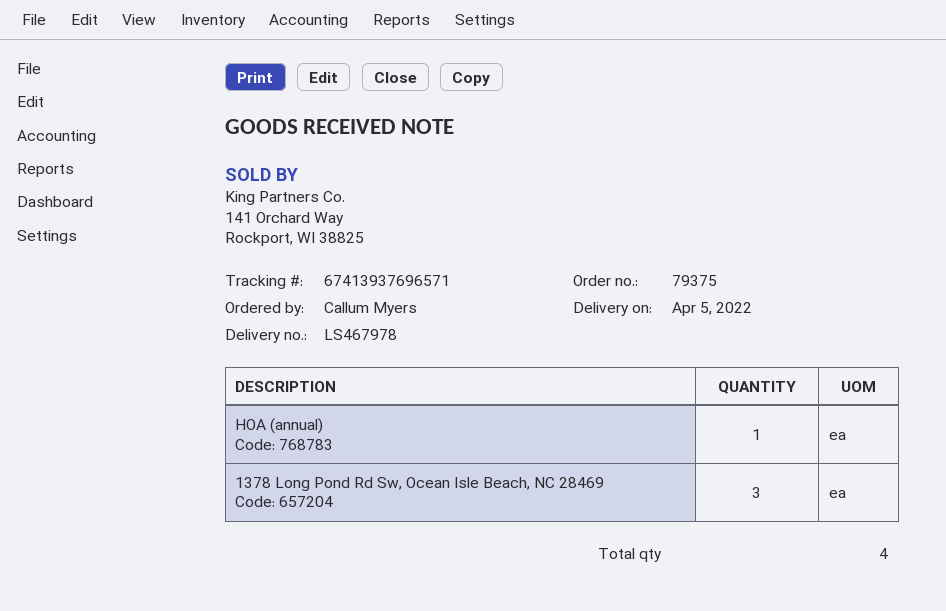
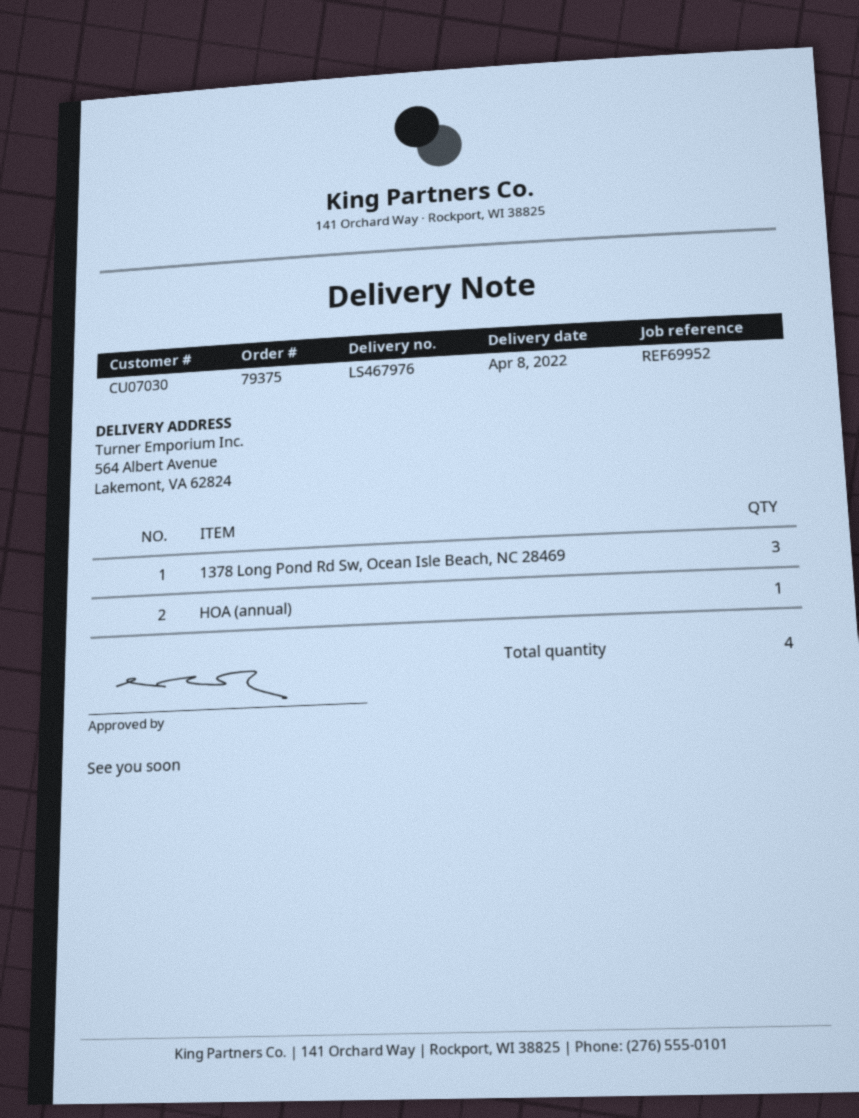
delivery note number: LS467978 -> LS467976
delivery date: 2022-04-05 -> 2022-04-08

